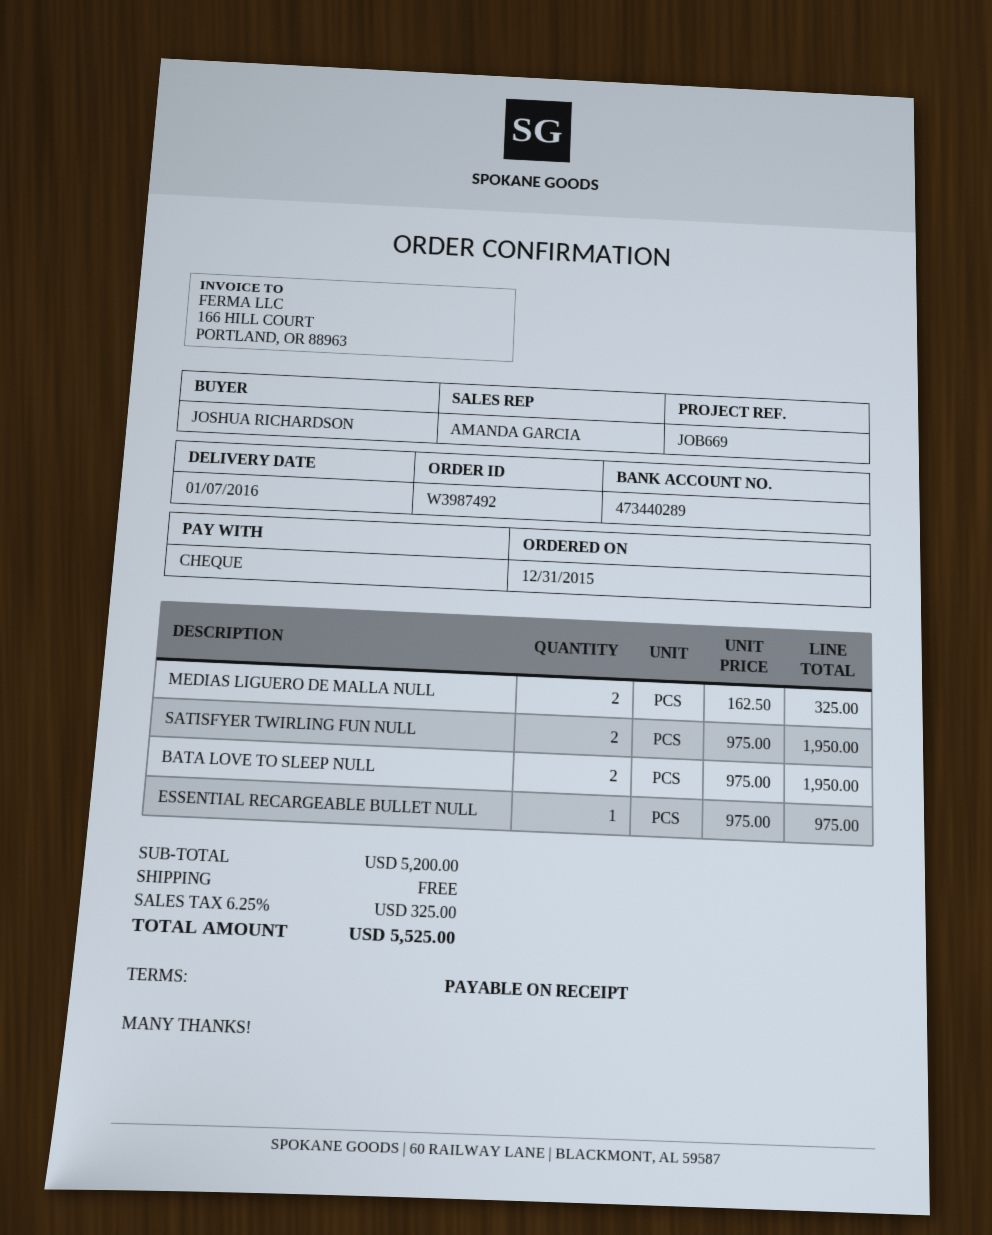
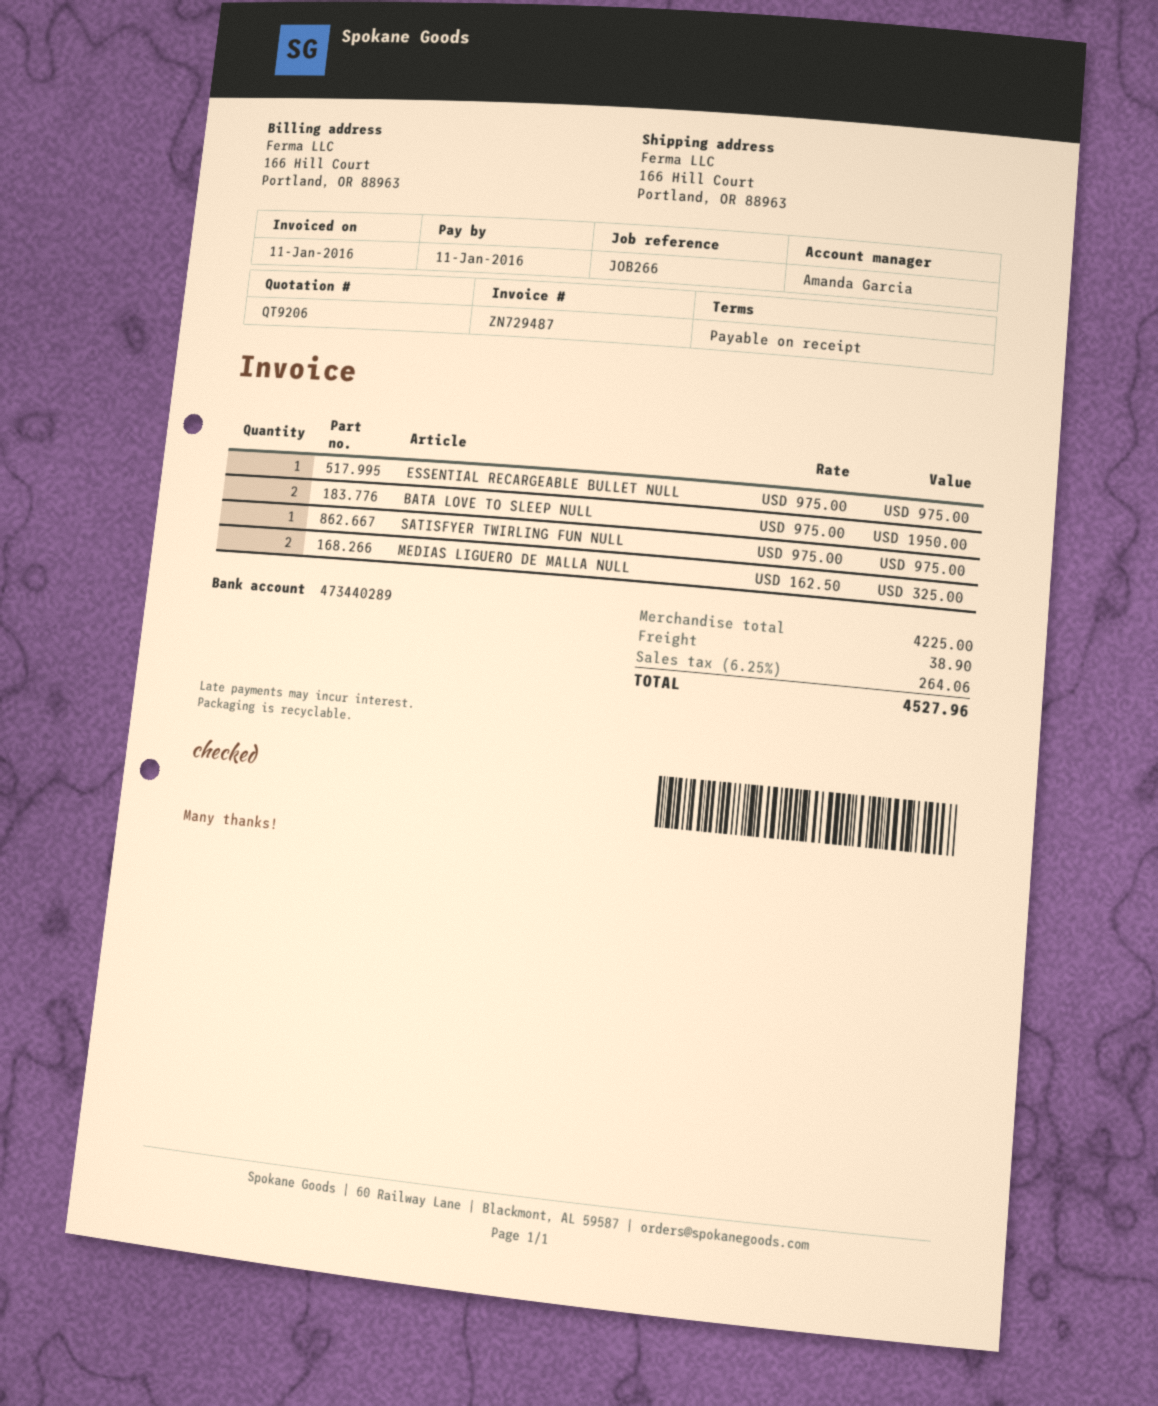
reference: JOB669 -> JOB266
SATISFYER TWIRLING FUN NULL: 2 x 975.00 = 1950.00 -> 1 x 975.00 = 975.00
subtotal: 5200.00 -> 4225.00
shipping: 0.00 -> 38.90
tax: 6.25% = 325.00 -> 6.25% = 264.06
total: 5525.00 -> 4527.96

